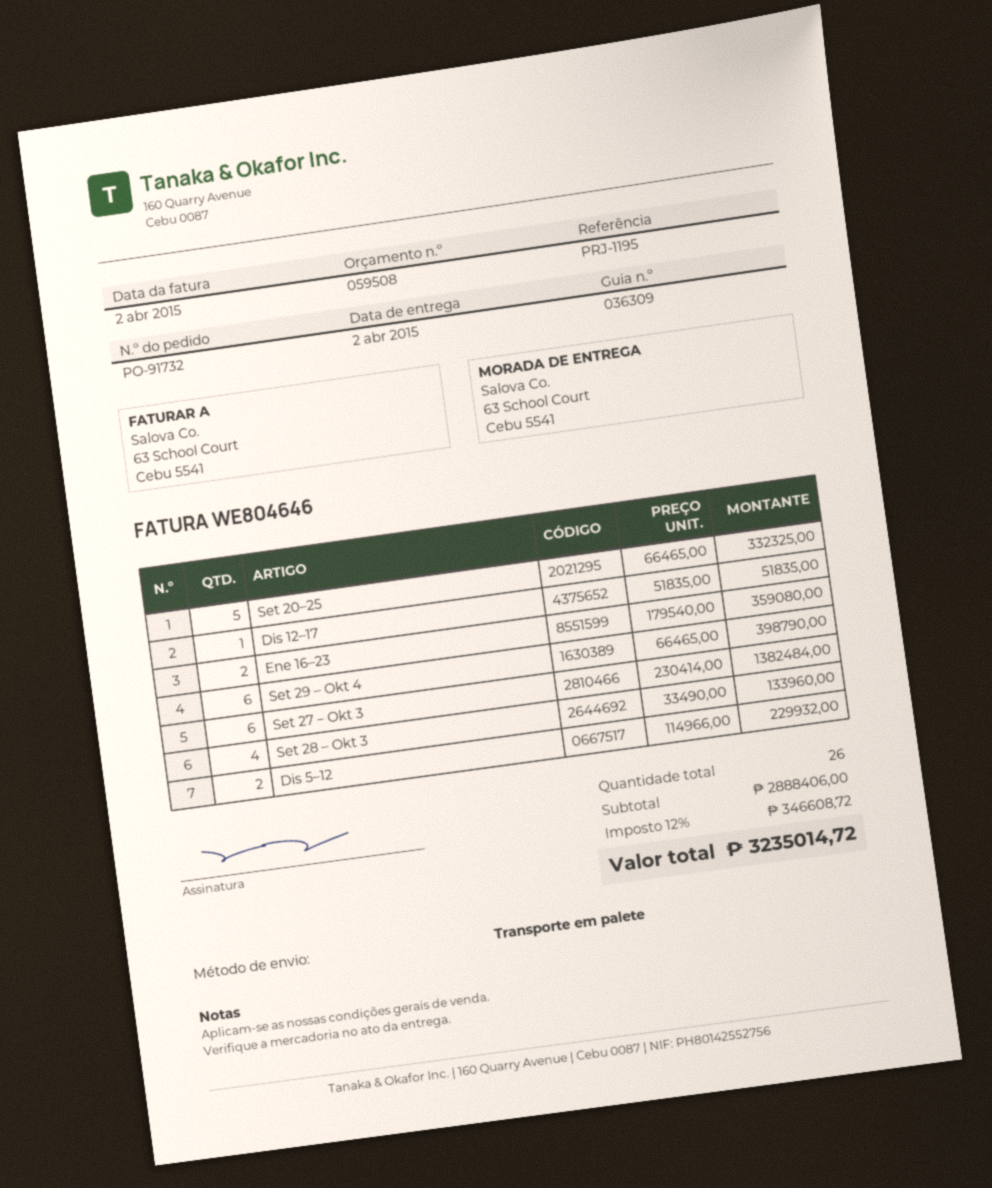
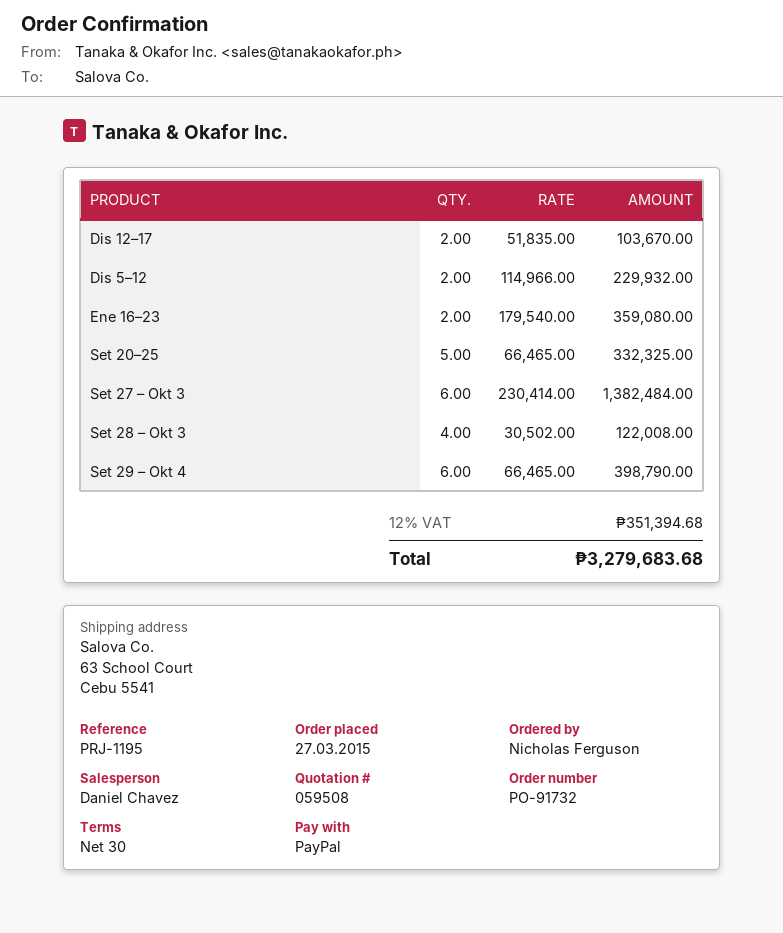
Dis 12–17: 1 x 51835.00 = 51835.00 -> 2 x 51835.00 = 103670.00
Set 28 – Okt 3: 4 x 33490.00 = 133960.00 -> 4 x 30502.00 = 122008.00
tax: 12% = 346608.72 -> 12% = 351394.68
total: 3235014.72 -> 3279683.68

